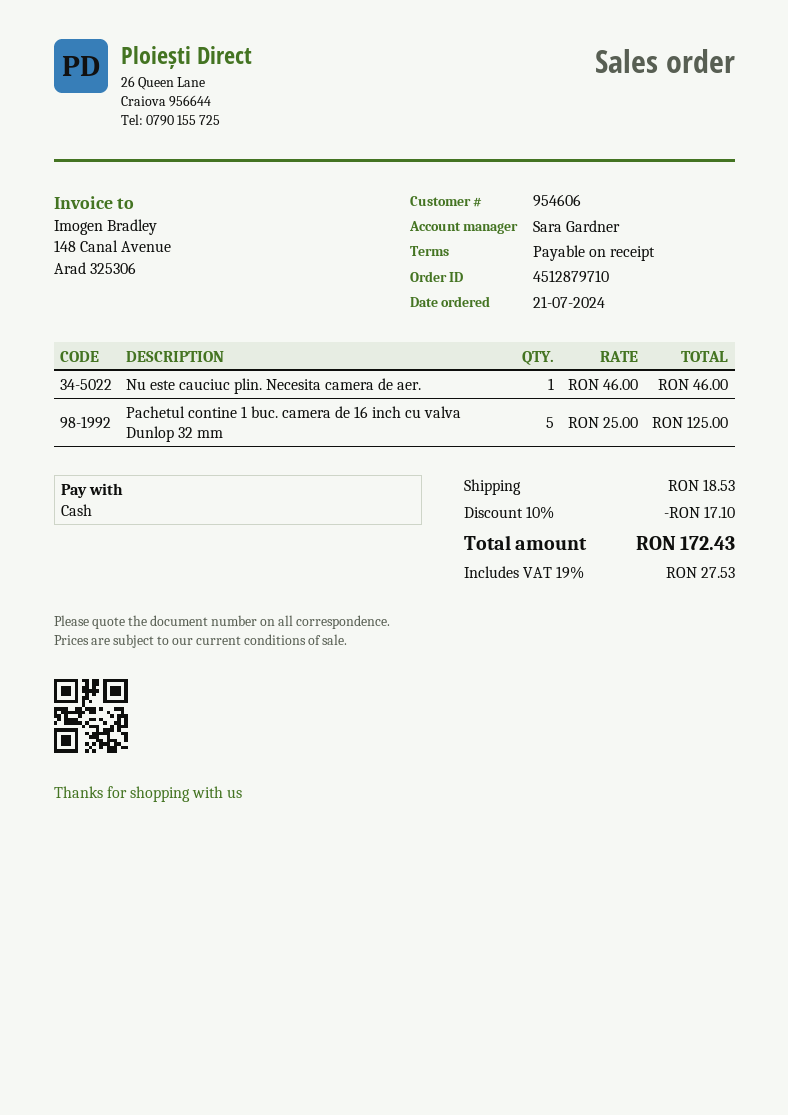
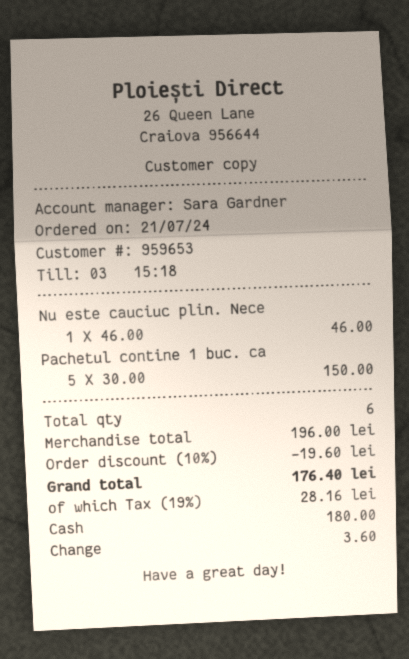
customer number: 954606 -> 959653
Pachetul contine 1 buc. camera de 16 inch cu valva Dunlop 32 mm: 5 x 25.00 = 125.00 -> 5 x 30.00 = 150.00
discount: 10% = 17.10 -> 10% = 19.60
shipping: 18.53 -> none
tax: 19% = 27.53 -> 19% = 28.16
total: 172.43 -> 176.40

